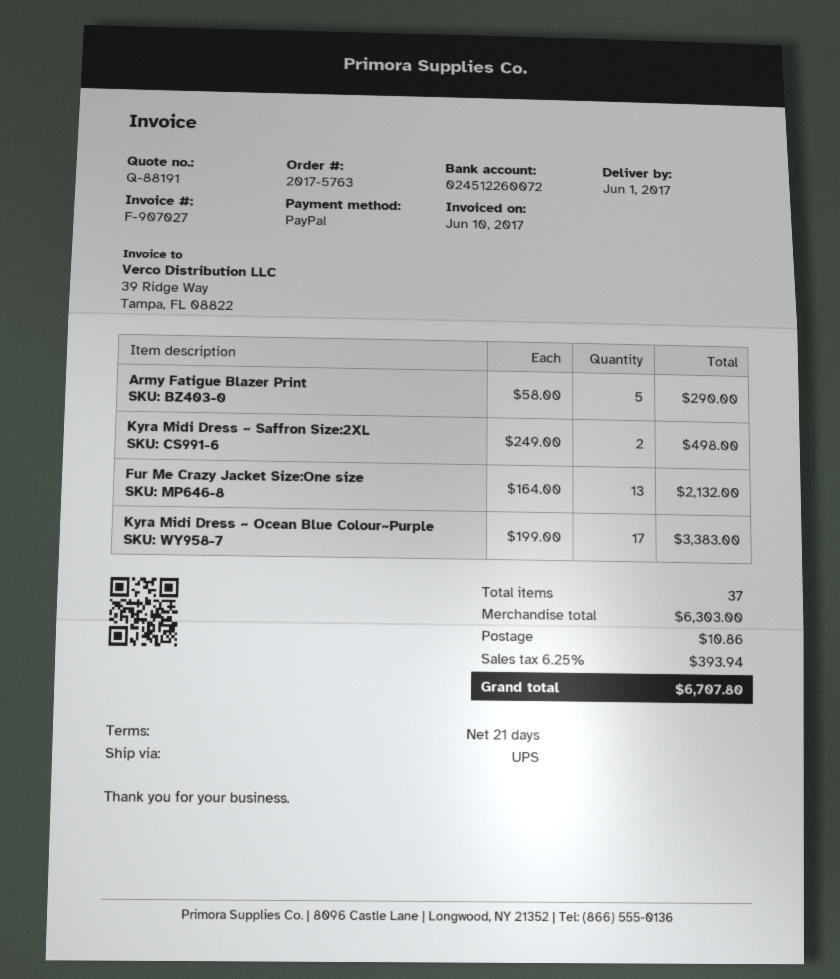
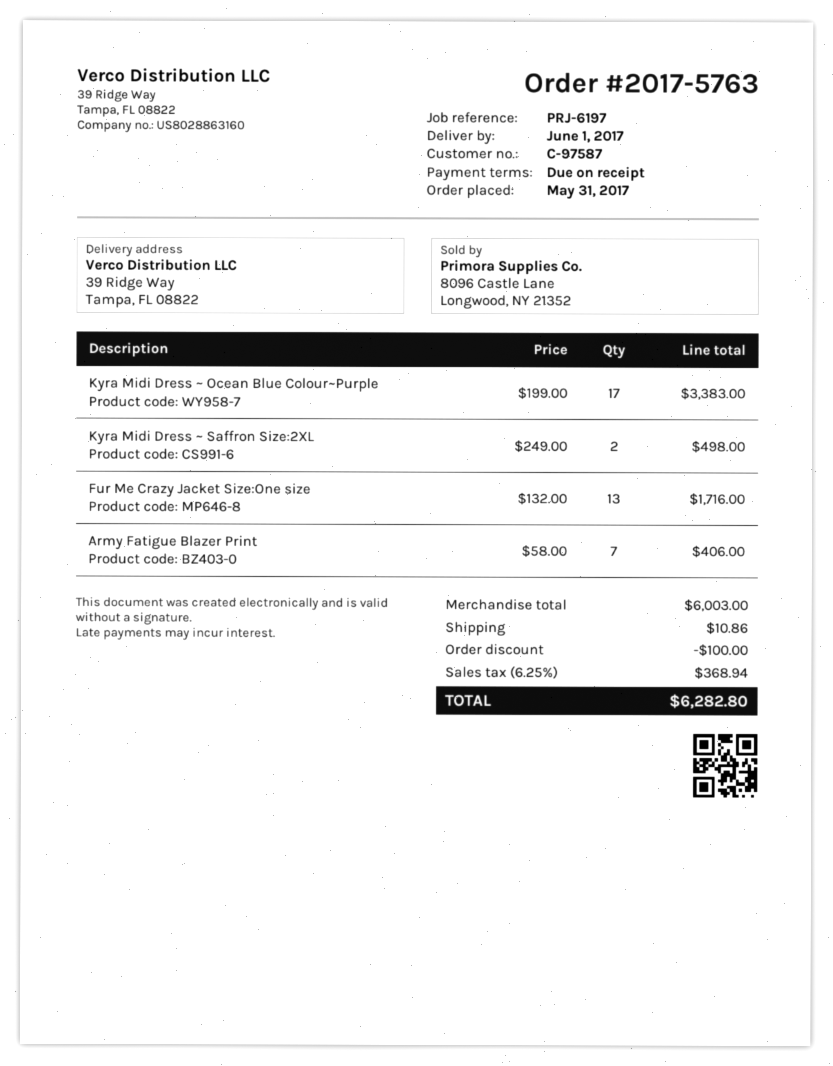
payment terms: 21 days -> on receipt
Army Fatigue Blazer Print: 5 x 58.00 = 290.00 -> 7 x 58.00 = 406.00
Fur Me Crazy Jacket Size:One size: 13 x 164.00 = 2132.00 -> 13 x 132.00 = 1716.00
subtotal: 6303.00 -> 6003.00
discount: none -> 100.00
tax: 6.25% = 393.94 -> 6.25% = 368.94
total: 6707.80 -> 6282.80

